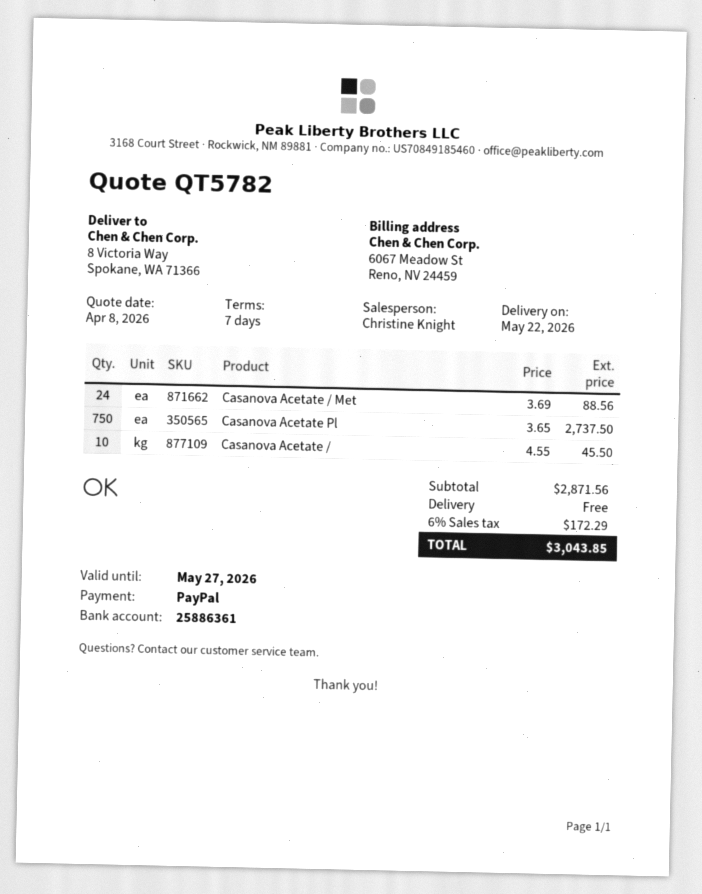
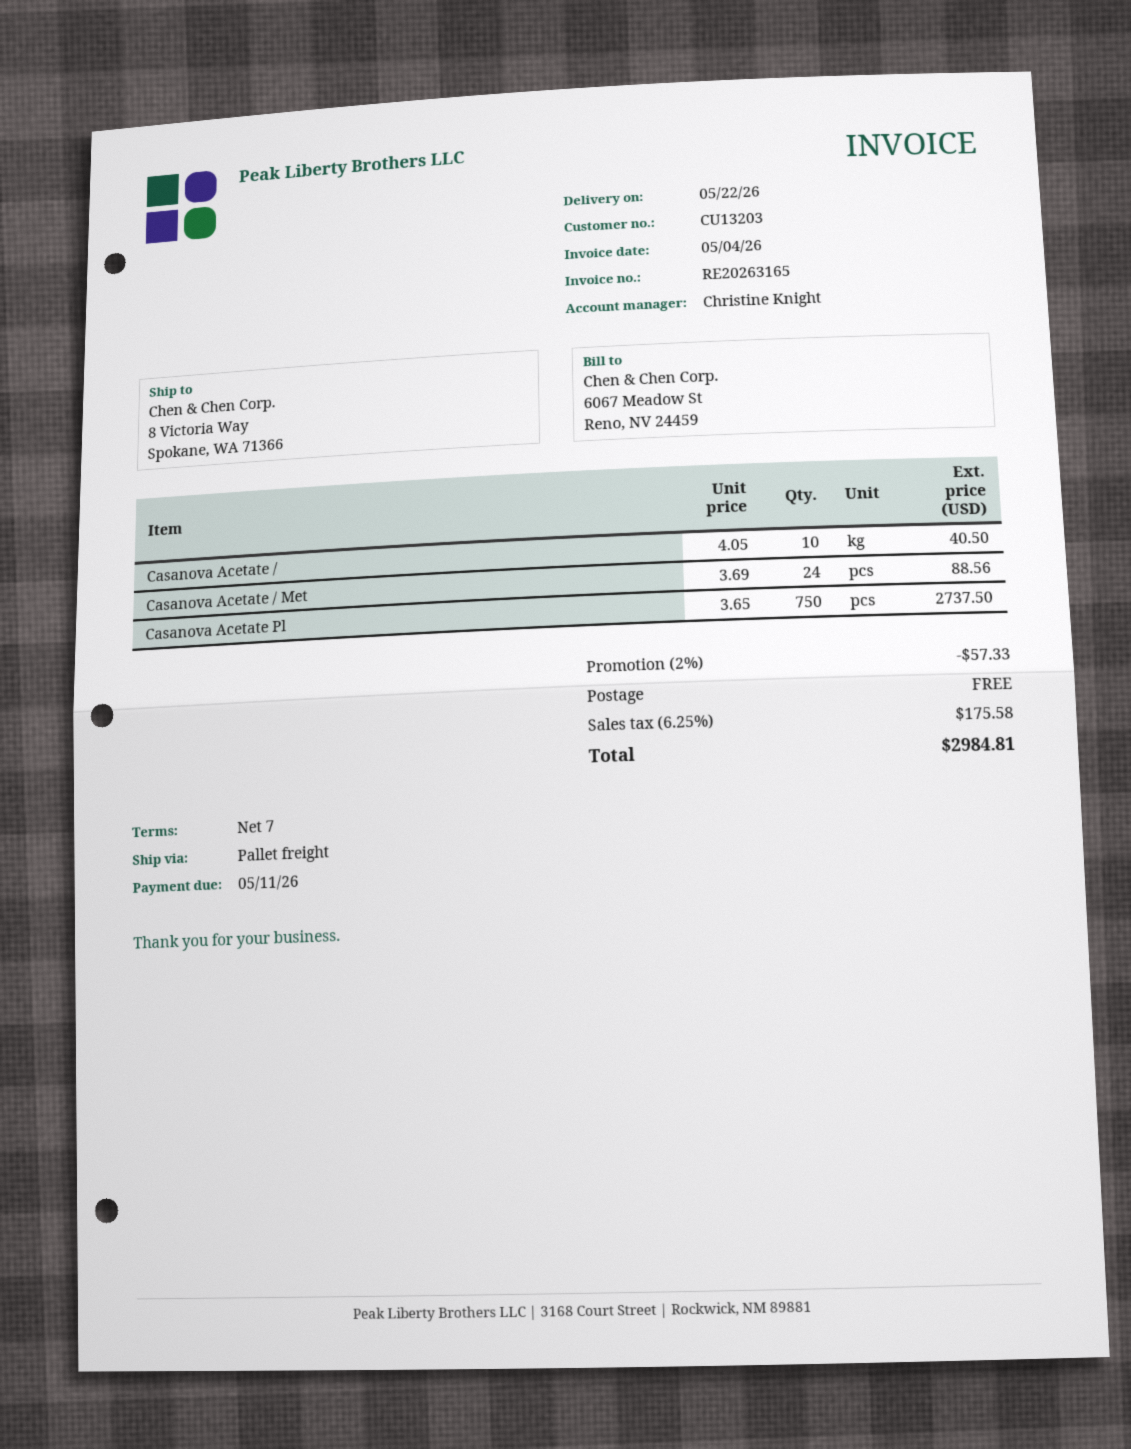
Casanova Acetate /: 10 x 4.55 = 45.50 -> 10 x 4.05 = 40.50
discount: none -> 2% = 57.33
tax: 6% = 172.29 -> 6.25% = 175.58
total: 3043.85 -> 2984.81

